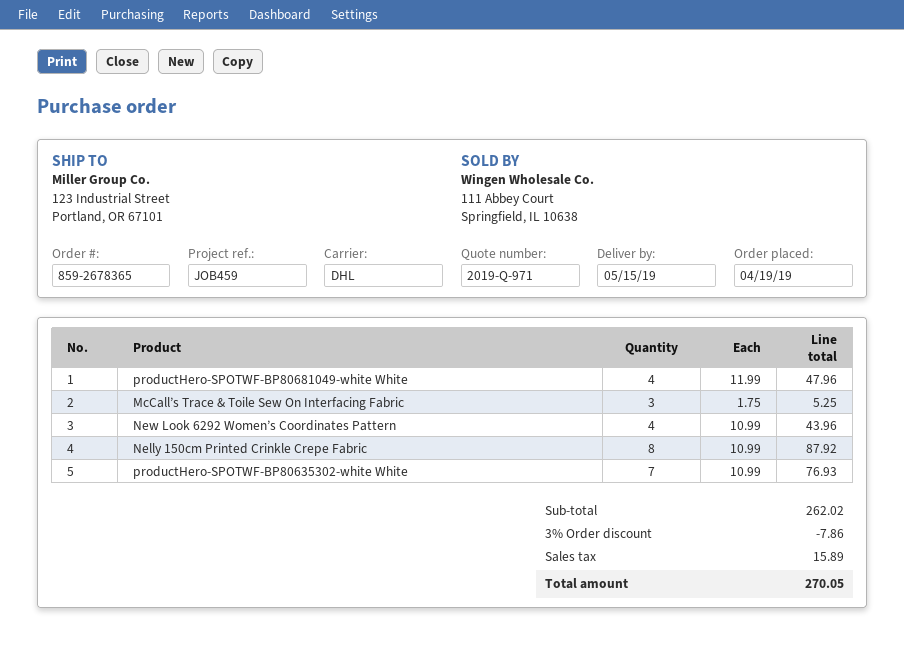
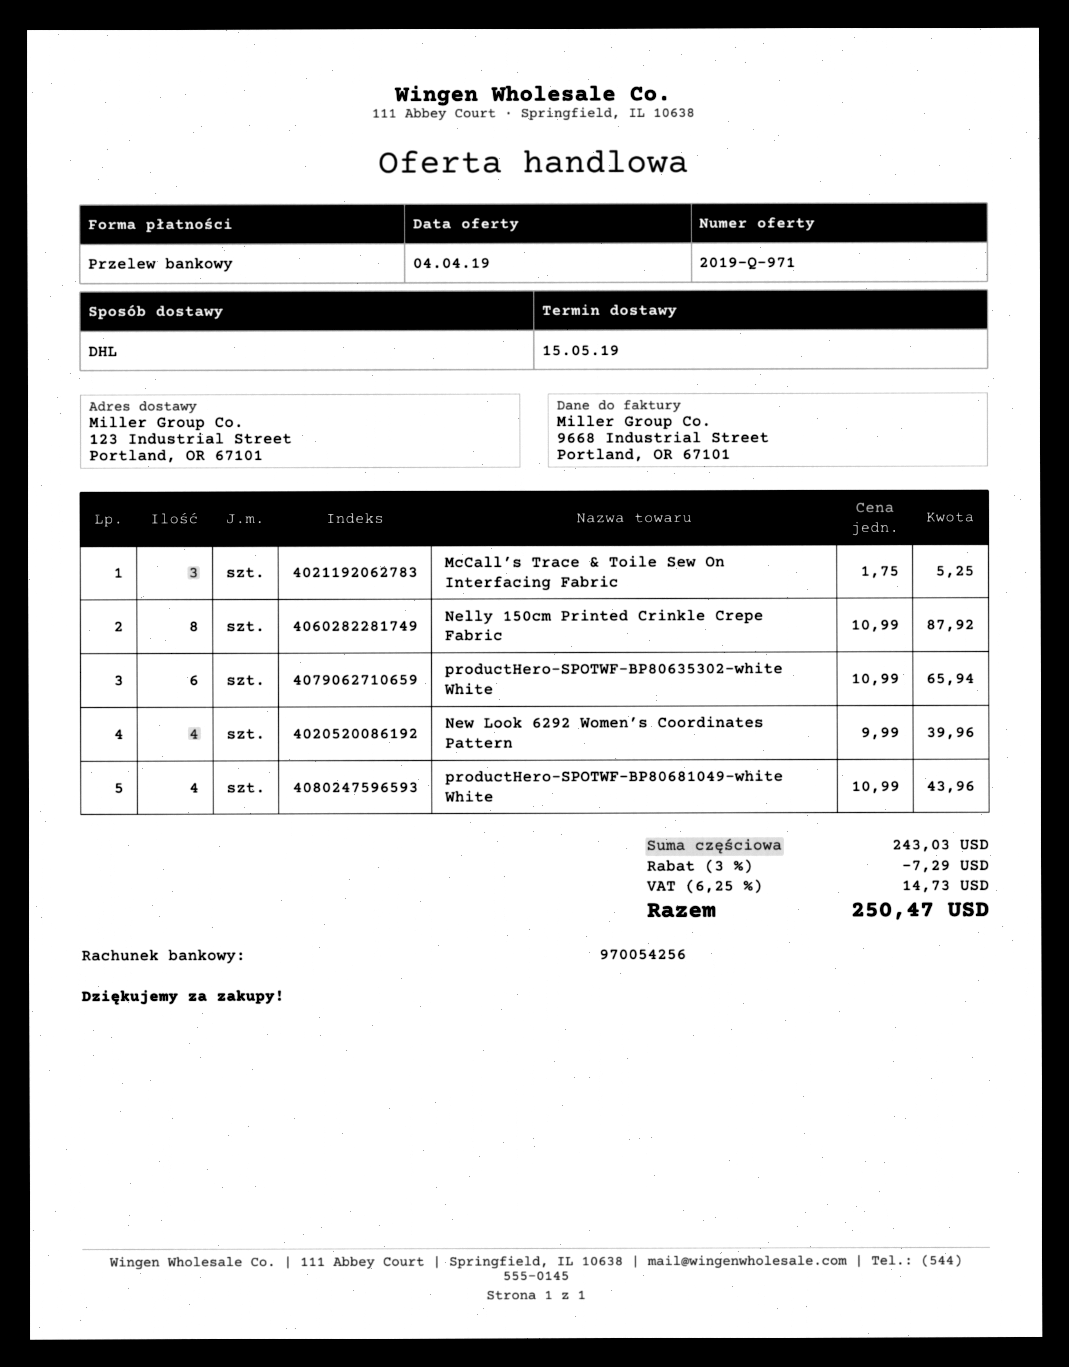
productHero-SPOTWF-BP80681049-white White: 4 x 11.99 = 47.96 -> 4 x 10.99 = 43.96
New Look 6292 Women’s Coordinates Pattern: 4 x 10.99 = 43.96 -> 4 x 9.99 = 39.96
productHero-SPOTWF-BP80635302-white White: 7 x 10.99 = 76.93 -> 6 x 10.99 = 65.94
subtotal: 262.02 -> 243.03
discount: 3% = 7.86 -> 3% = 7.29
tax: 15.89 -> 14.73
total: 270.05 -> 250.47

